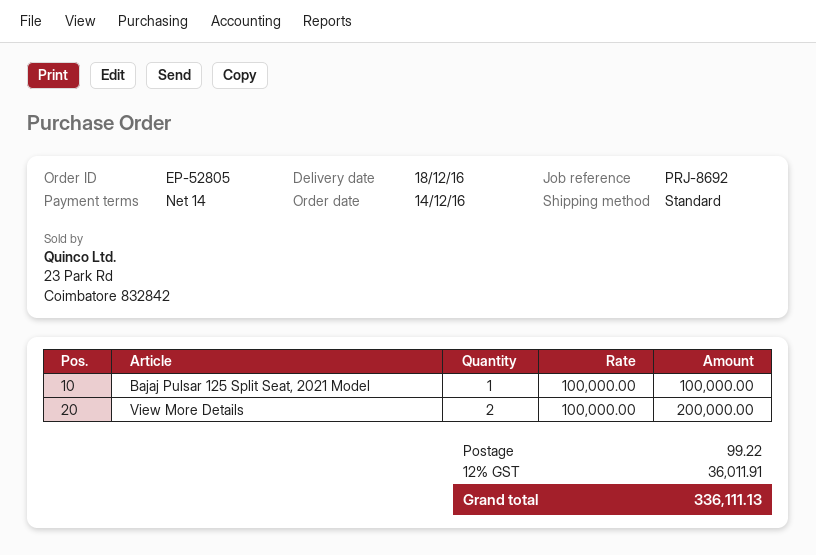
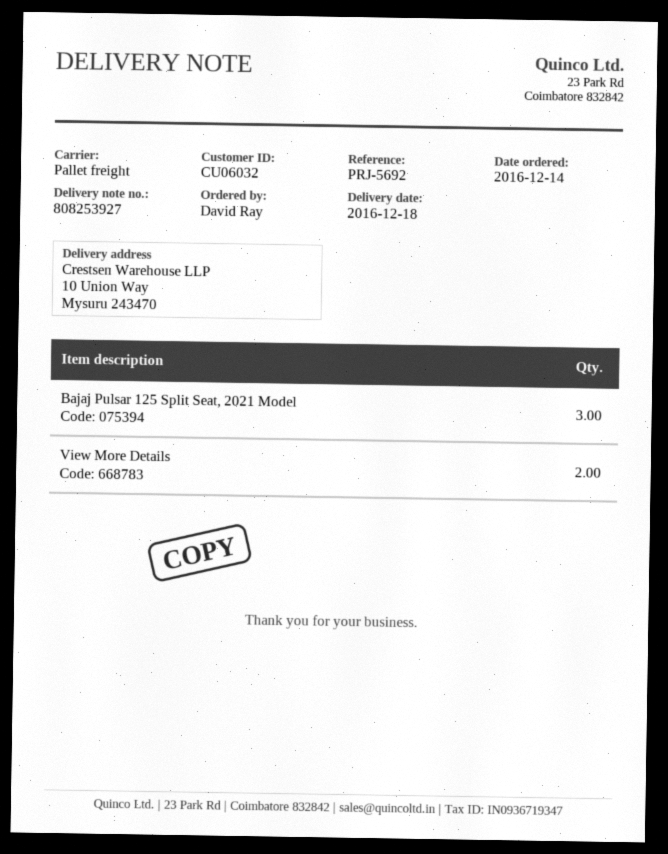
reference: PRJ-8692 -> PRJ-5692
shipping method: standard -> pallet freight
Bajaj Pulsar 125 Split Seat, 2021 Model: 1 -> 3

